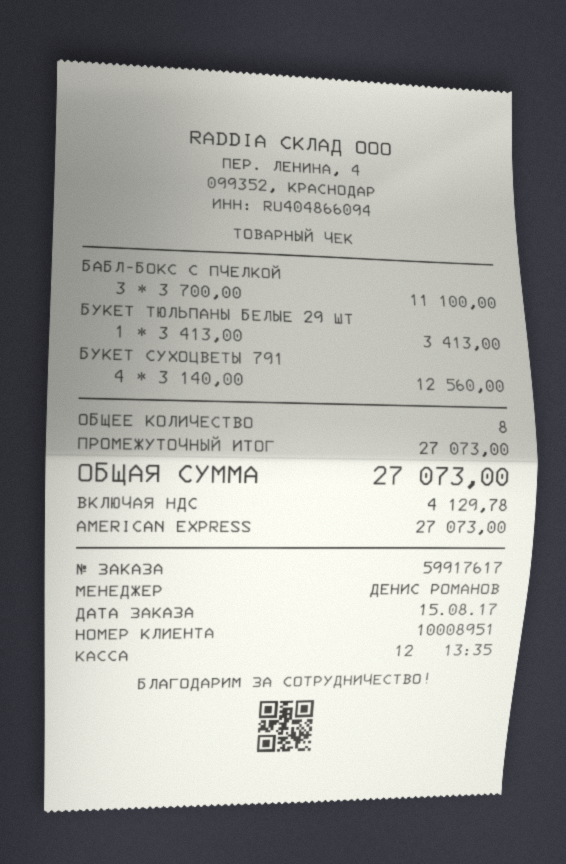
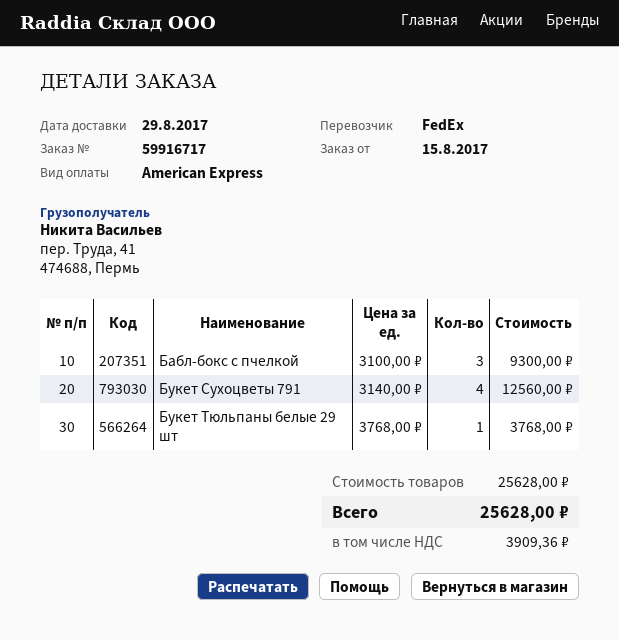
order number: 59917617 -> 59916717
БАБЛ-БОКС С ПЧЕЛКОЙ: 3 x 3700.00 = 11100.00 -> 3 x 3100.00 = 9300.00
БУКЕТ ТЮЛЬПАНЫ БЕЛЫЕ 29 ШТ: 1 x 3413.00 = 3413.00 -> 1 x 3768.00 = 3768.00
subtotal: 27073.00 -> 25628.00
tax: 4129.78 -> 3909.36
total: 27073.00 -> 25628.00

